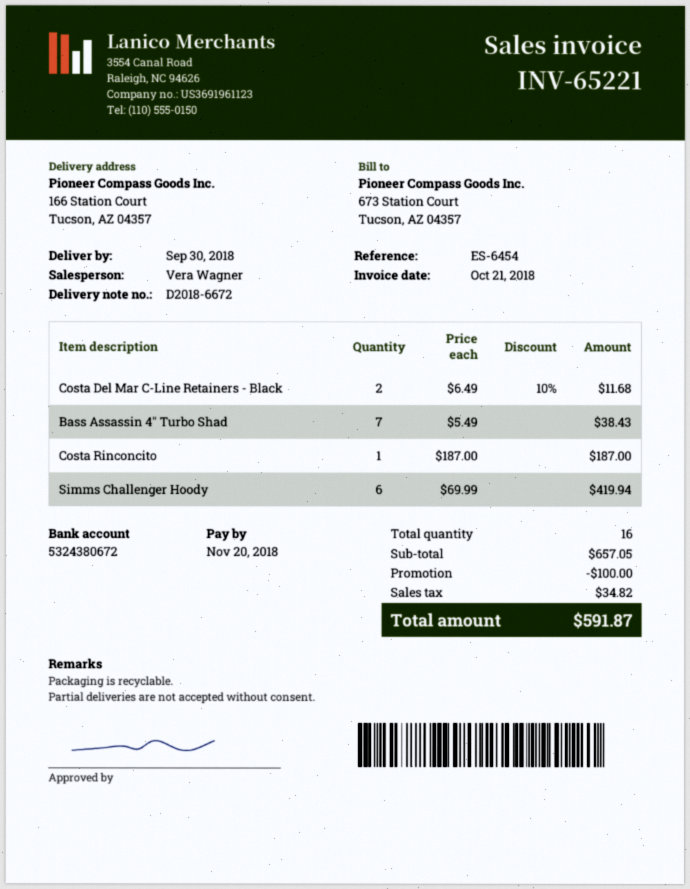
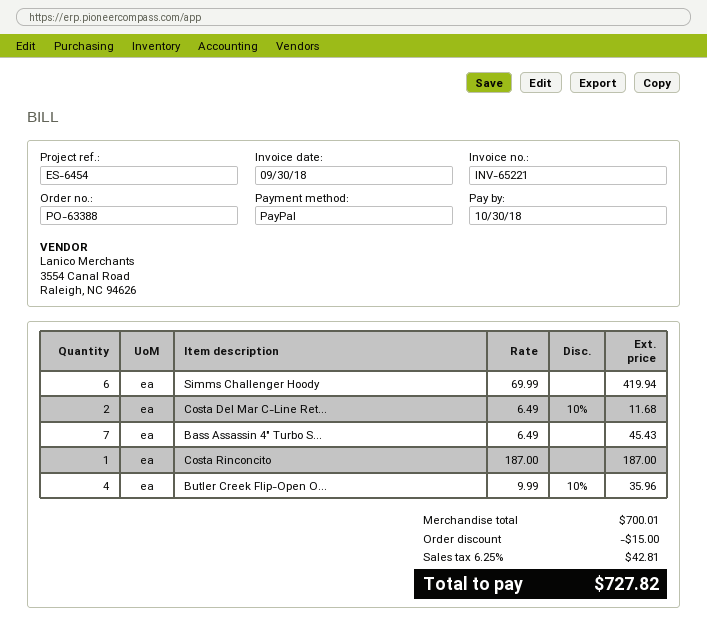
invoice date: 2018-10-21 -> 2018-09-30
due date: 2018-11-20 -> 2018-10-30
Bass Assassin 4" Turbo Shad: 7 x 5.49 = 38.43 -> 7 x 6.49 = 45.43
Butler Creek Flip-Open O...: none -> 4 x 9.99 - 10% = 35.96
subtotal: 657.05 -> 700.01
discount: 100.00 -> 15.00
tax: 34.82 -> 42.81
total: 591.87 -> 727.82

